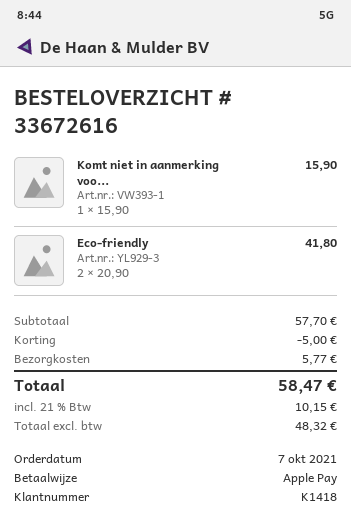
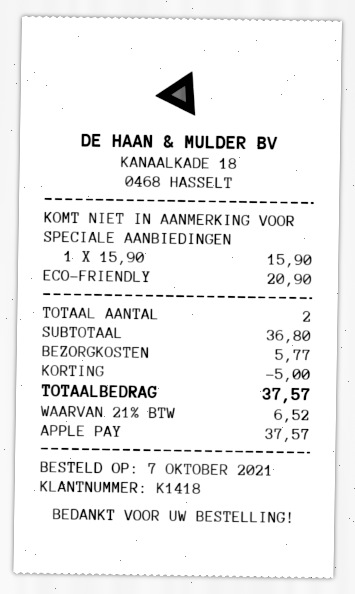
Eco-friendly: 2 x 20.90 = 41.80 -> 1 x 20.90 = 20.90
subtotal: 57.70 -> 36.80
tax: 21% = 10.15 -> 21% = 6.52
total: 58.47 -> 37.57

